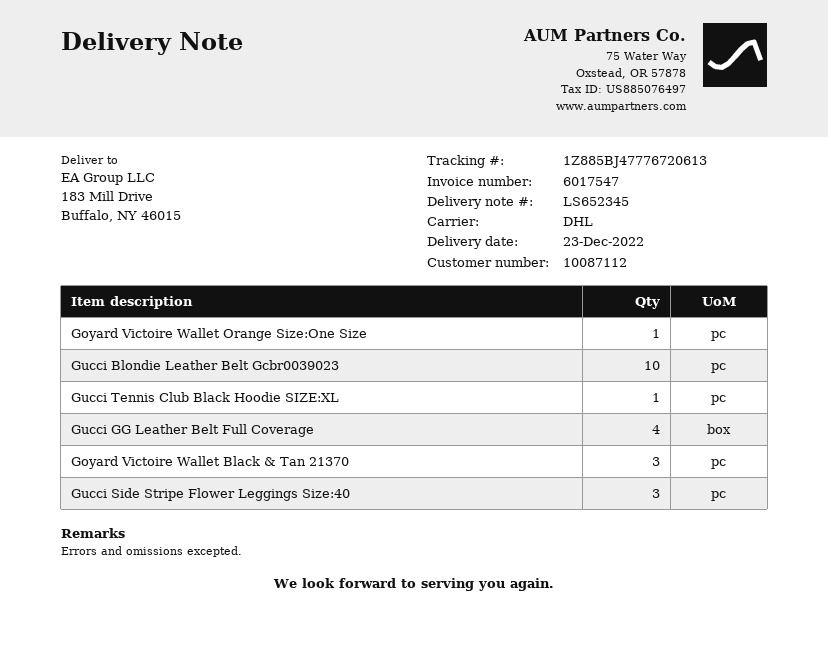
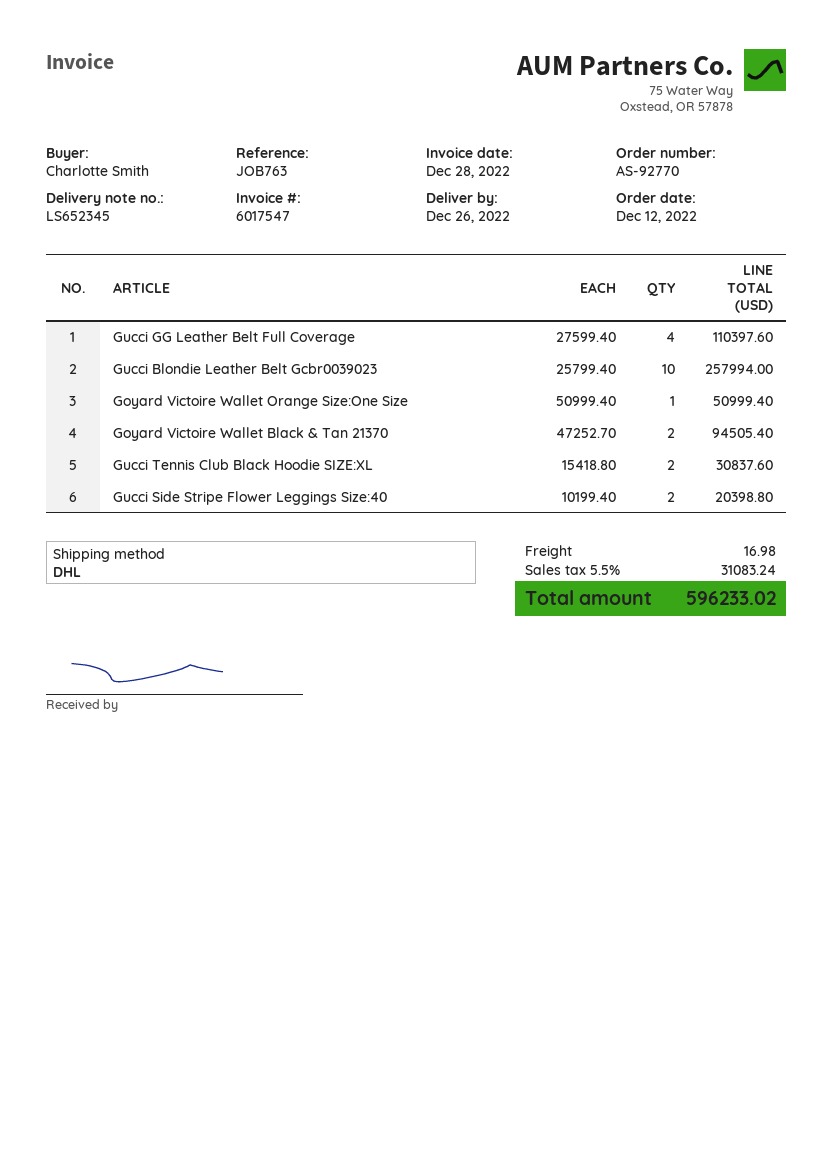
delivery date: 2022-12-23 -> 2022-12-26
Gucci Tennis Club Black Hoodie SIZE:XL: 1 -> 2
Goyard Victoire Wallet Black & Tan 21370: 3 -> 2
Gucci Side Stripe Flower Leggings Size:40: 3 -> 2

